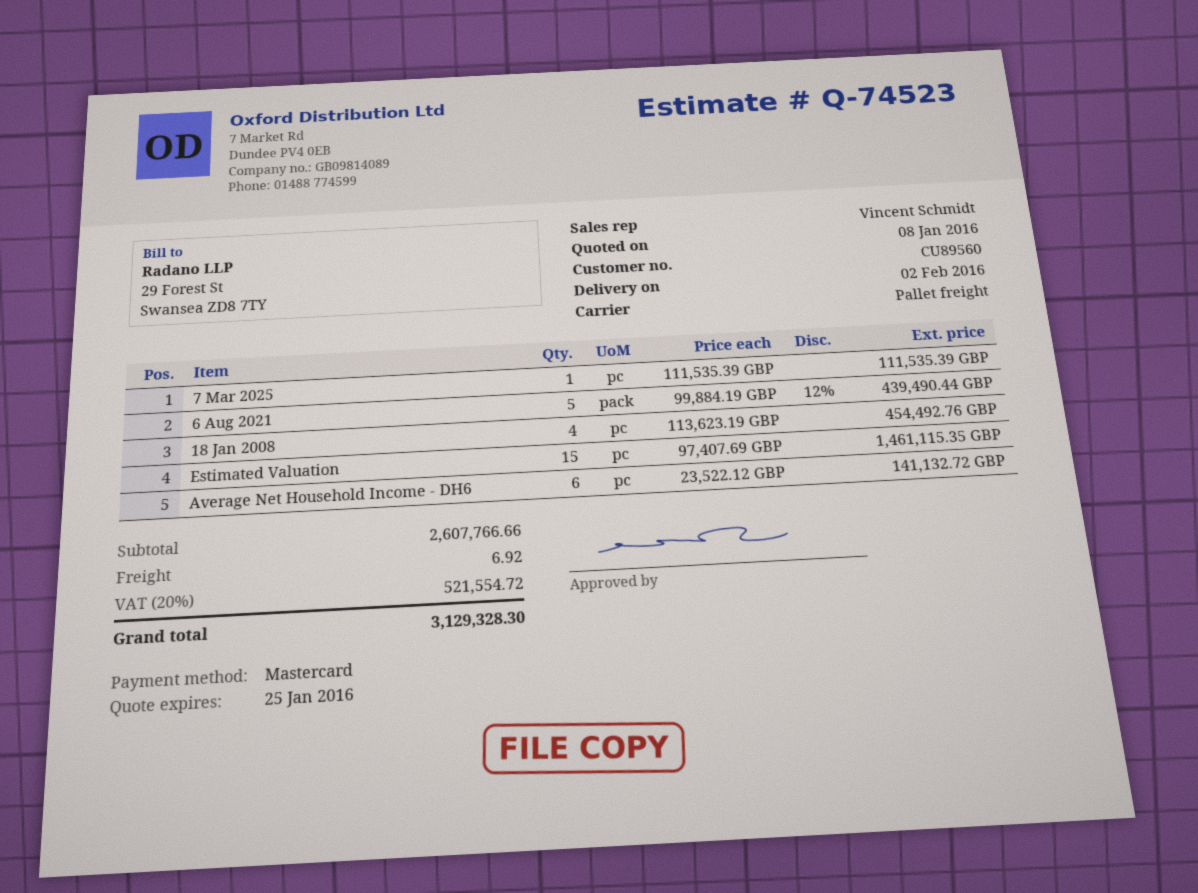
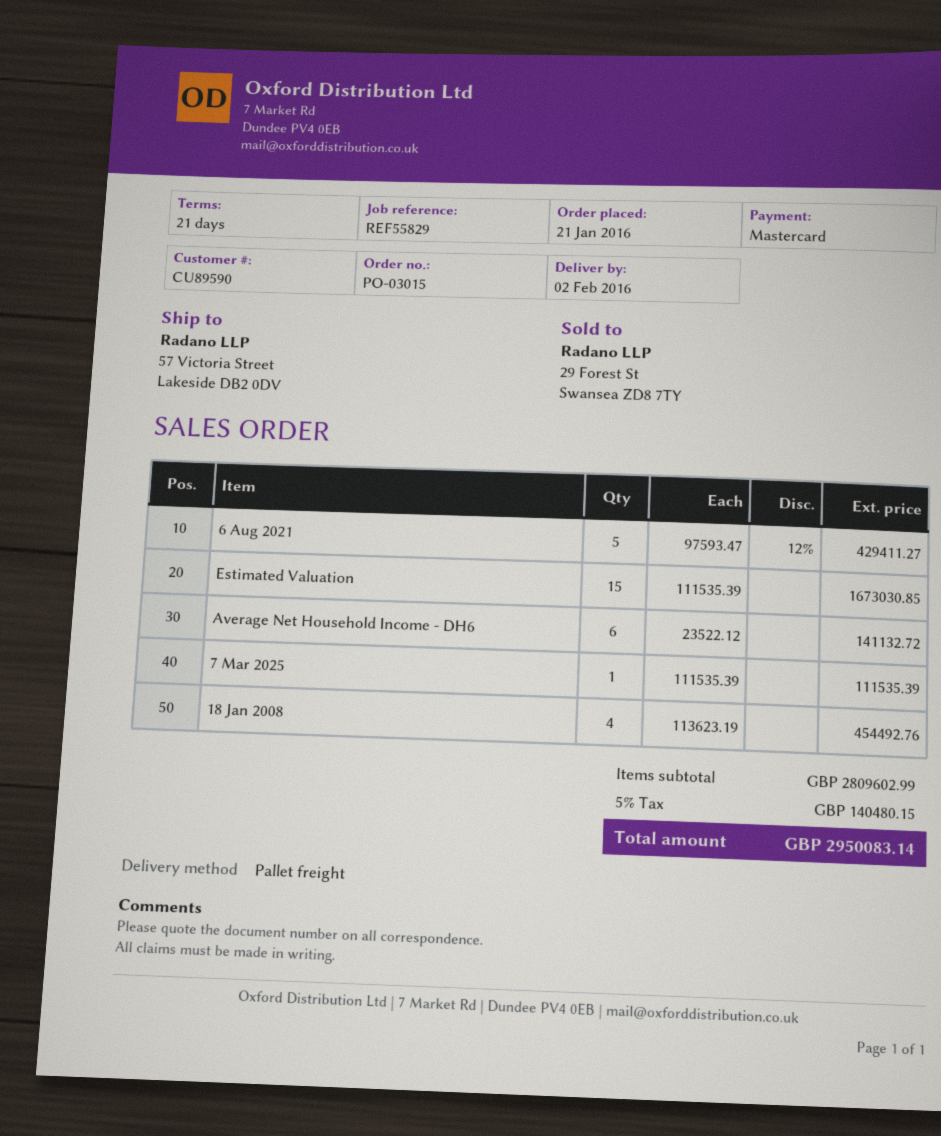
customer number: CU89560 -> CU89590
6 Aug 2021: 5 x 99884.19 - 12% = 439490.44 -> 5 x 97593.47 - 12% = 429411.27
Estimated Valuation: 15 x 97407.69 = 1461115.35 -> 15 x 111535.39 = 1673030.85
subtotal: 2607766.66 -> 2809602.99
shipping: 6.92 -> none
tax: 20% = 521554.72 -> 5% = 140480.15
total: 3129328.30 -> 2950083.14

